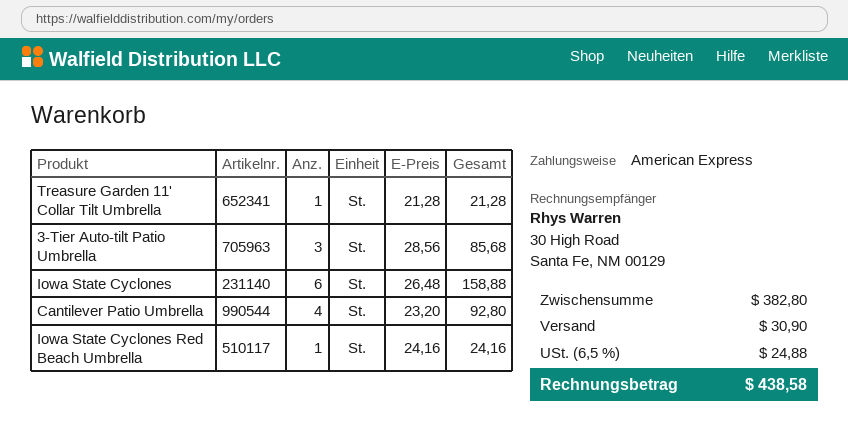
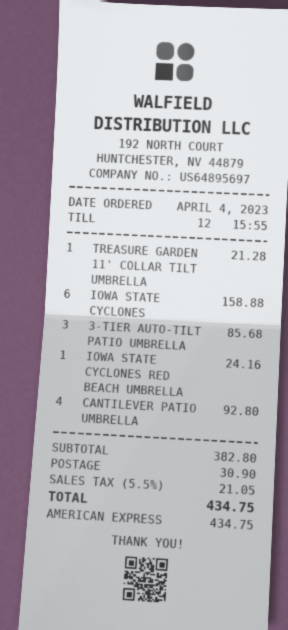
tax: 6.5% = 24.88 -> 5.5% = 21.05
total: 438.58 -> 434.75

